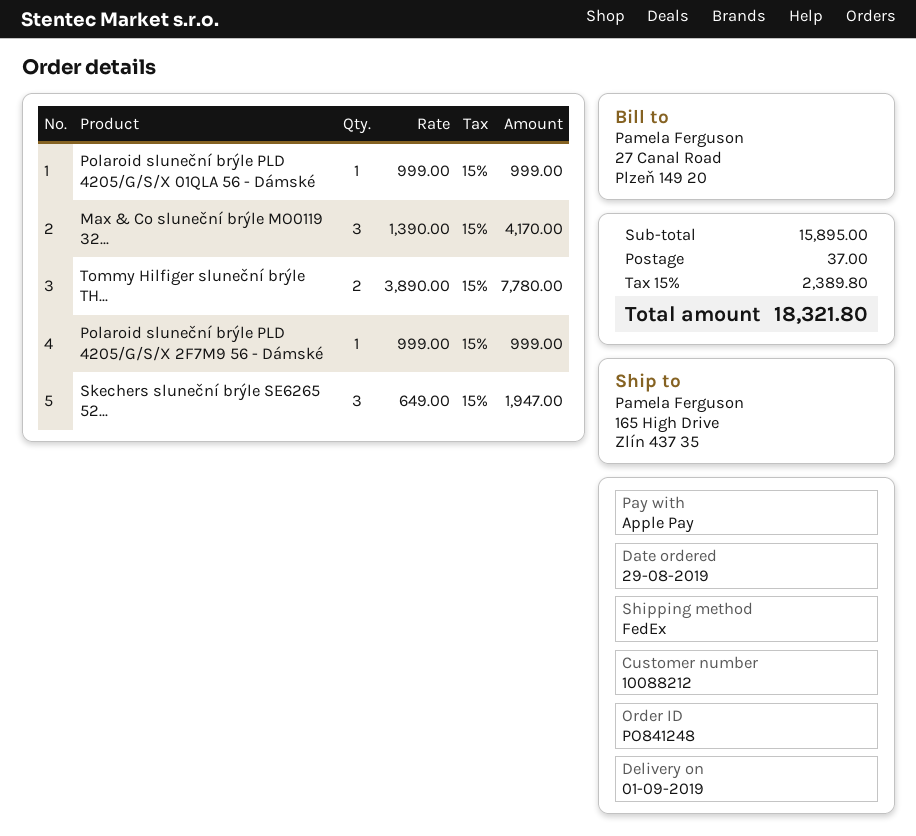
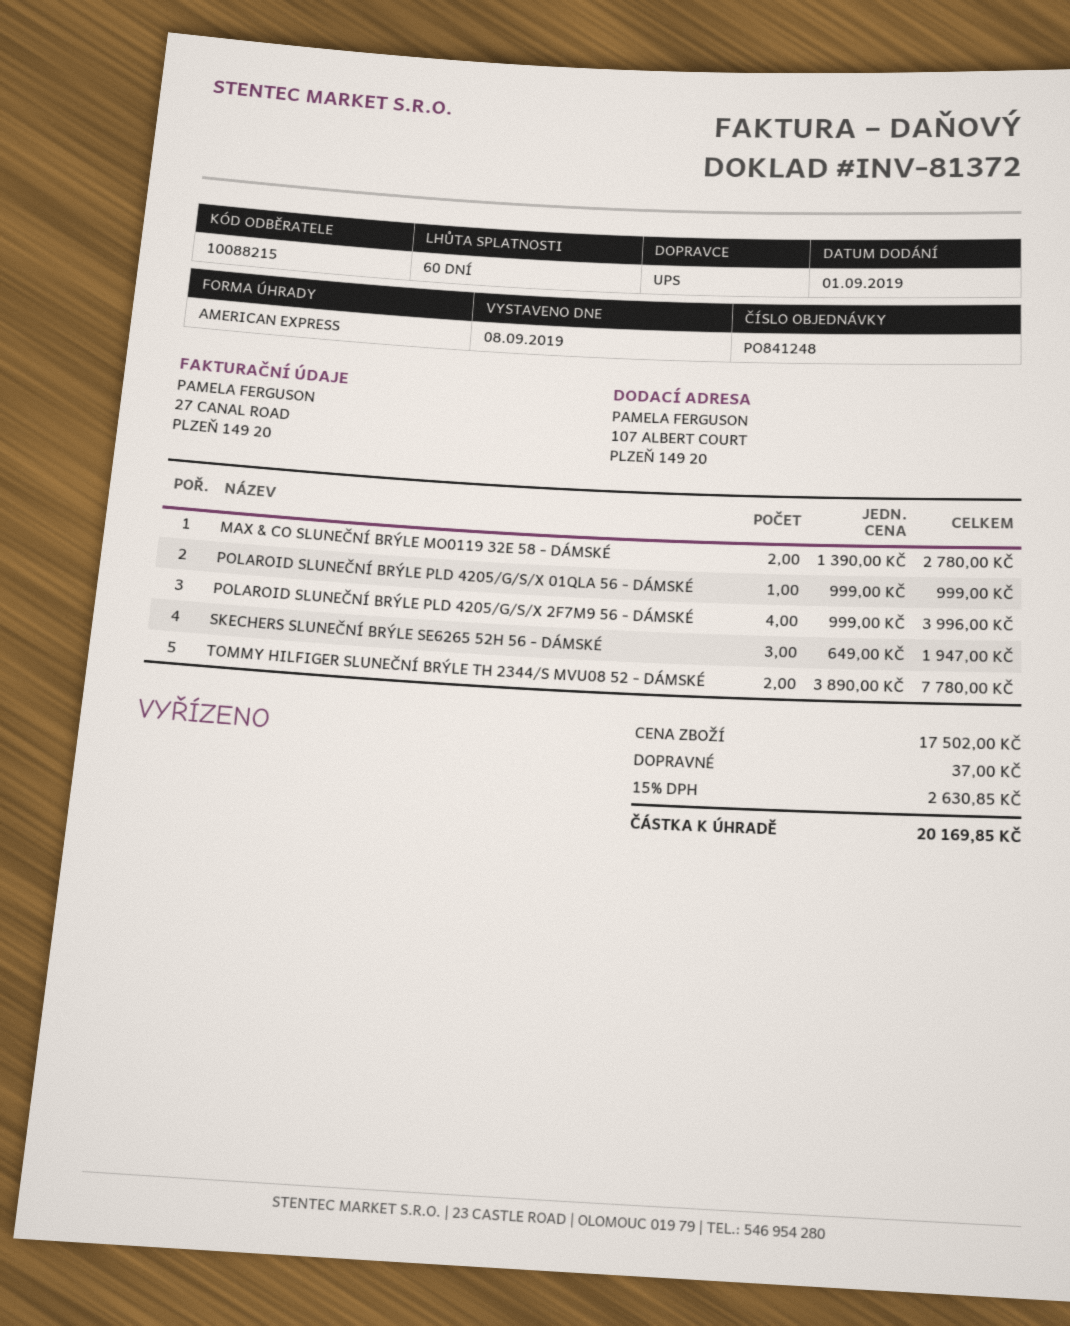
customer number: 10088212 -> 10088215
payment method: Apple Pay -> American Express
shipping method: FedEx -> UPS
ship to: 165 High Drive, Zlín 437 35 -> 107 ALBERT COURT, PLZEŇ 149 20
Max & Co sluneční brýle MO0119 32...: 3 x 1390.00 = 4170.00 -> 2 x 1390.00 = 2780.00
Polaroid sluneční brýle PLD 4205/G/S/X 2F7M9 56 - Dámské: 1 x 999.00 = 999.00 -> 4 x 999.00 = 3996.00
subtotal: 15895.00 -> 17502.00
tax: 15% = 2389.80 -> 15% = 2630.85
total: 18321.80 -> 20169.85

